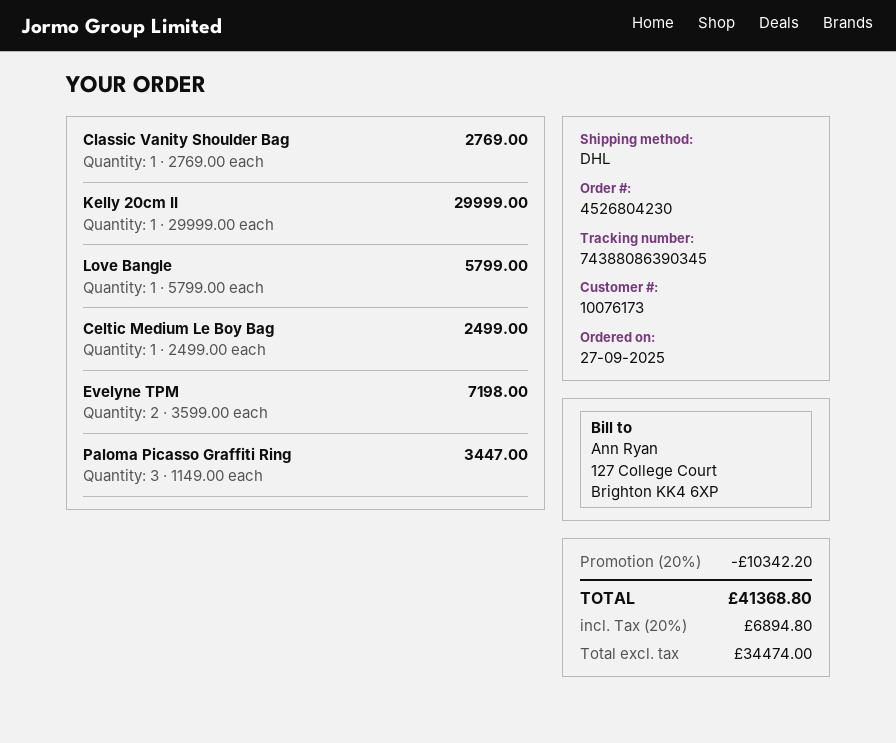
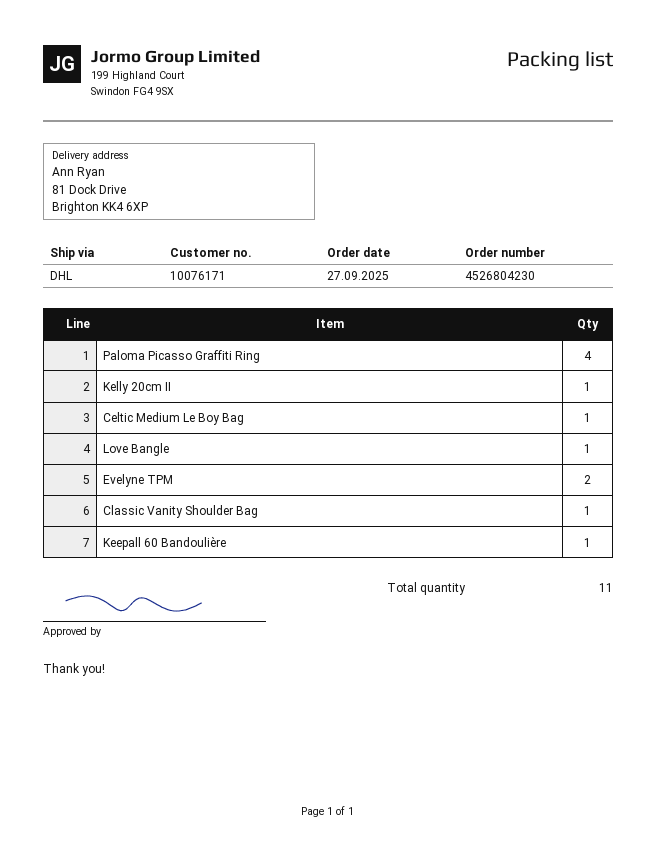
customer number: 10076173 -> 10076171
Paloma Picasso Graffiti Ring: 3 -> 4
Keepall 60 Bandoulière: none -> 1

